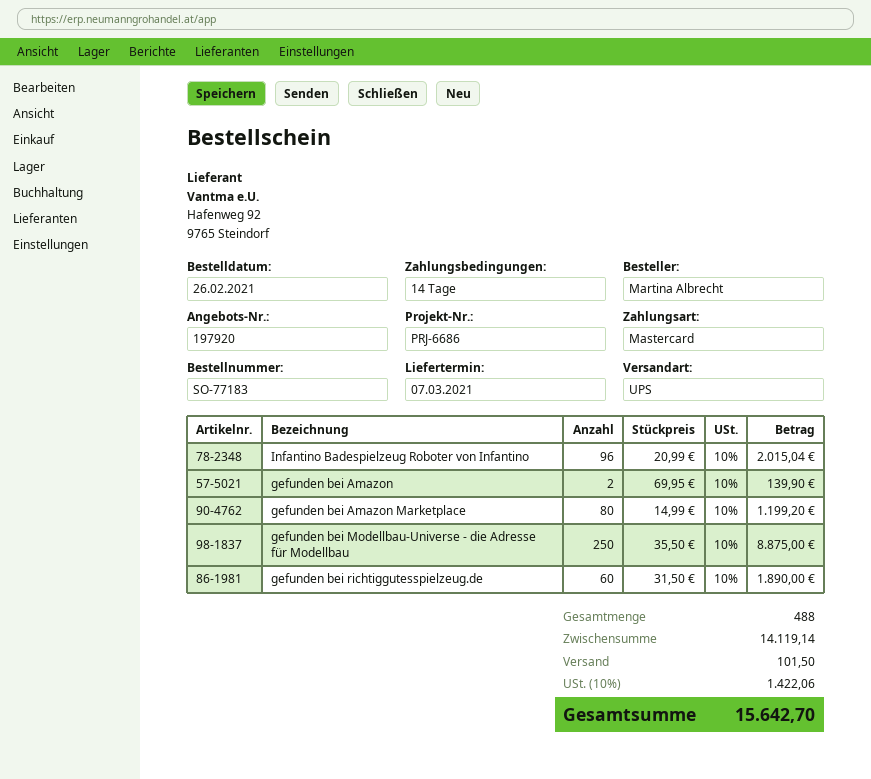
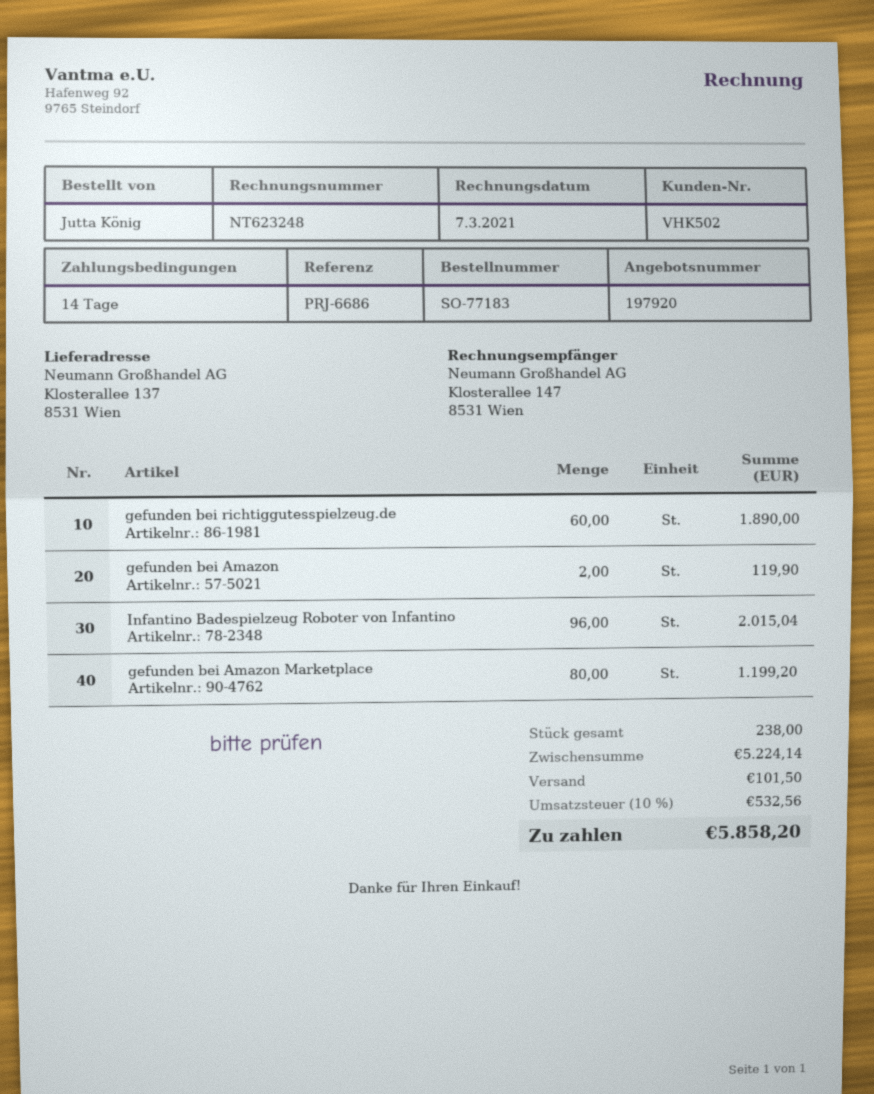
ordered by: Martina Albrecht -> Jutta König
gefunden bei Amazon: 2 for 139.90 -> 2 for 119.90
gefunden bei Modellbau-Universe - die Adresse für Modellbau: 250 for 8875.00 -> none
total quantity: 488 -> 238
subtotal: 14119.14 -> 5224.14
tax: 10% = 1422.06 -> 10% = 532.56
total: 15642.70 -> 5858.20

